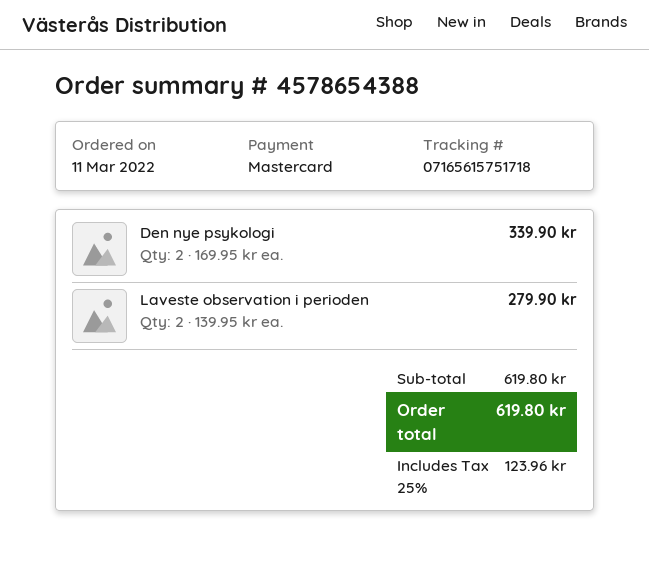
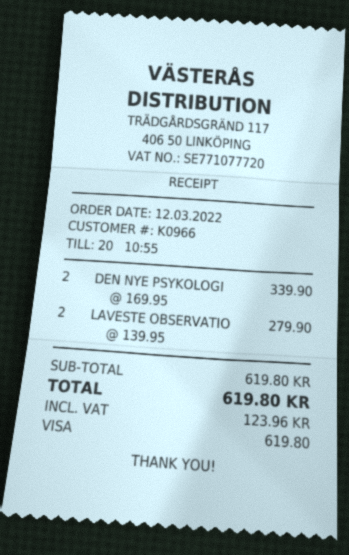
order date: 2022-03-11 -> 2022-03-12
payment method: Mastercard -> Visa

